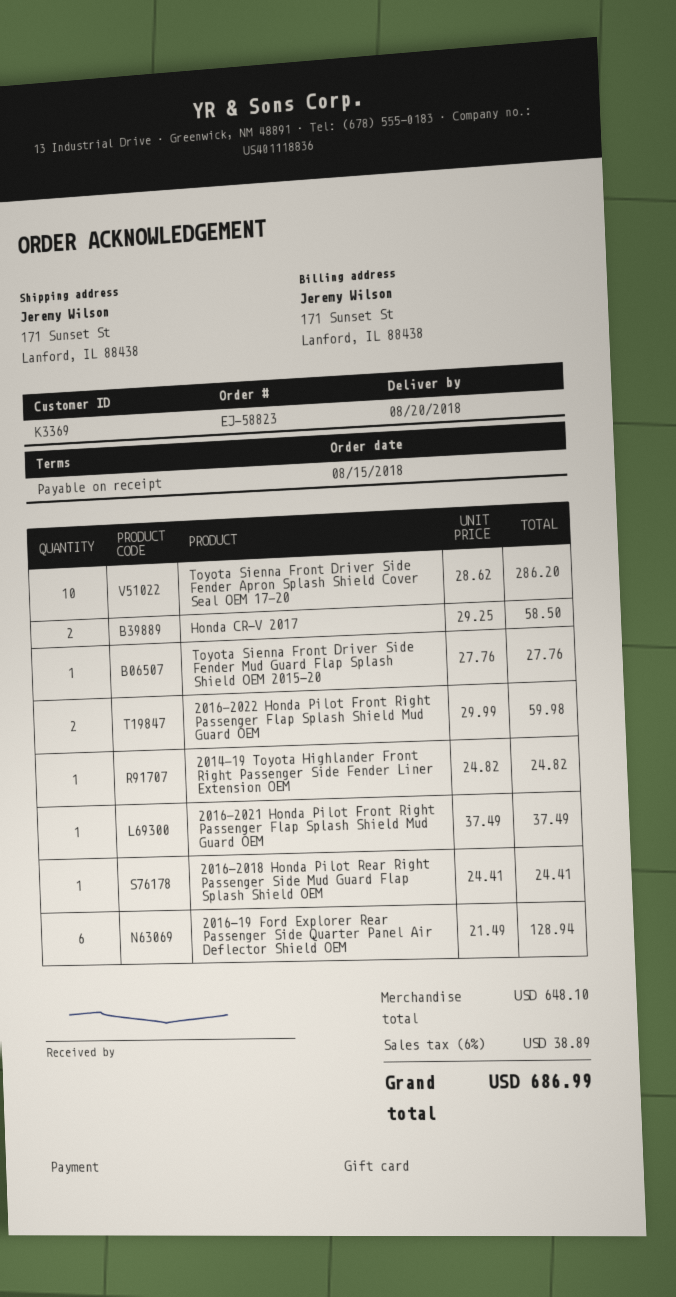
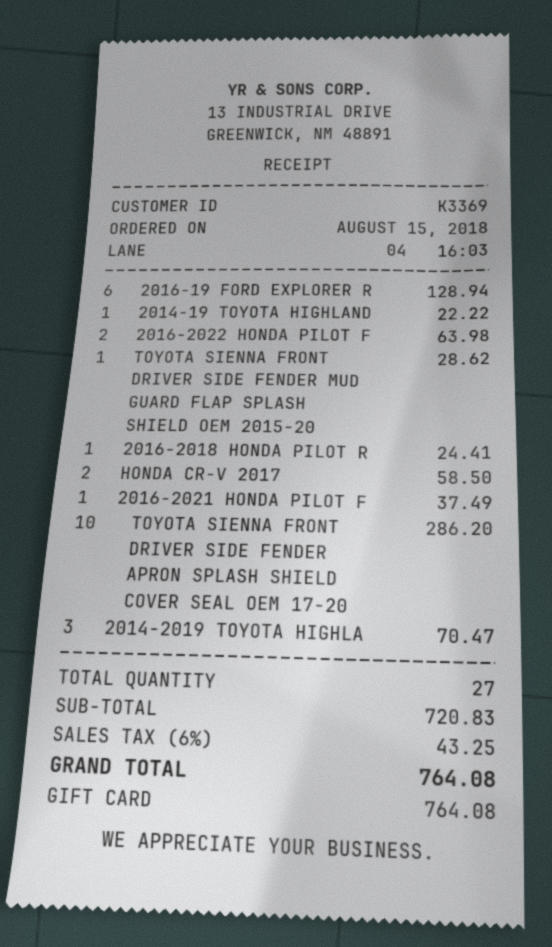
Toyota Sienna Front Driver Side Fender Mud Guard Flap Splash Shield OEM 2015-20: 1 for 27.76 -> 1 for 28.62
2016-2022 Honda Pilot Front Right Passenger Flap Splash Shield Mud Guard OEM: 2 for 59.98 -> 2 for 63.98
2014-19 Toyota Highlander Front Right Passenger Side Fender Liner Extension OEM: 1 for 24.82 -> 1 for 22.22
2014-2019 TOYOTA HIGHLA: none -> 3 for 70.47
subtotal: 648.10 -> 720.83
tax: 6% = 38.89 -> 6% = 43.25
total: 686.99 -> 764.08

